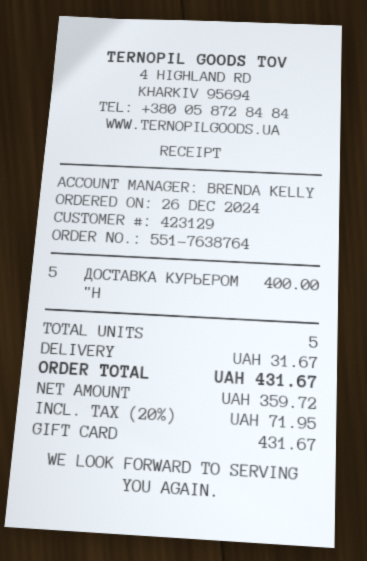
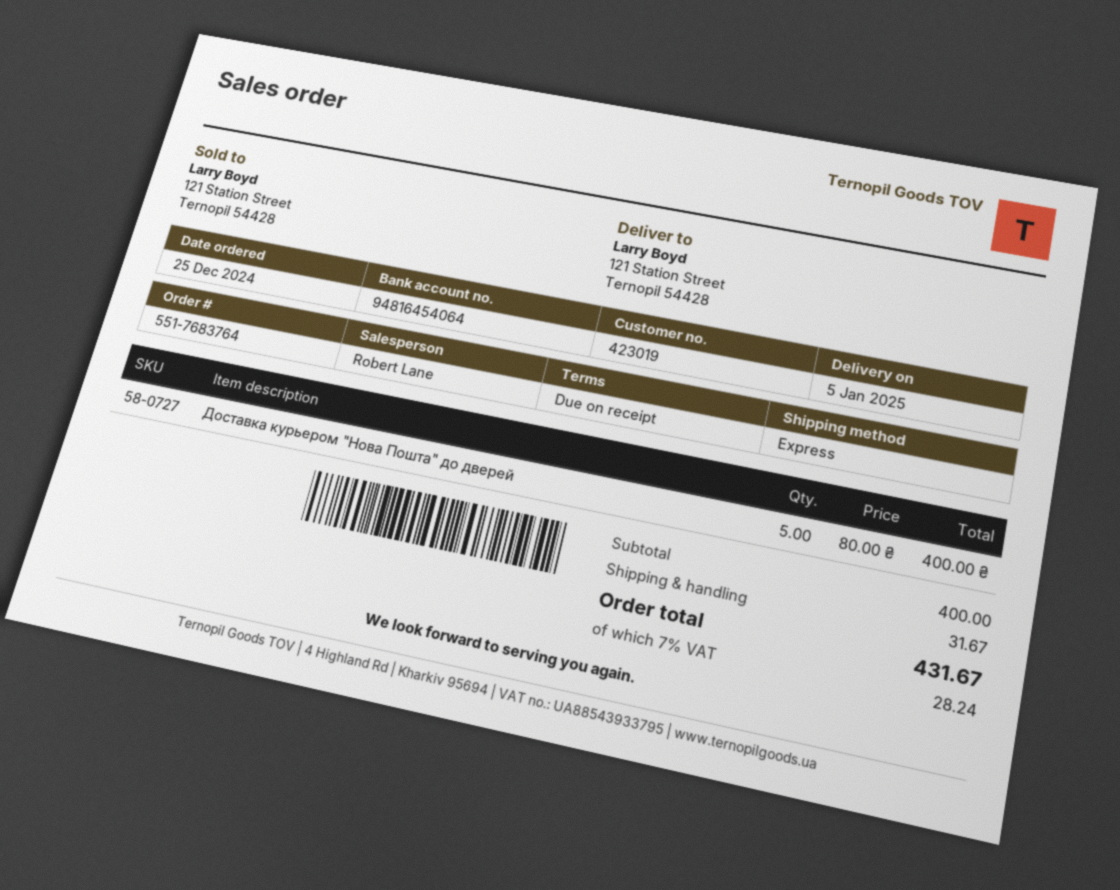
order number: 551-7638764 -> 551-7683764
order date: 2024-12-26 -> 2024-12-25
customer number: 423129 -> 423019
sales rep: BRENDA KELLY -> Robert Lane
tax: 20% = 71.95 -> 7% = 28.24

